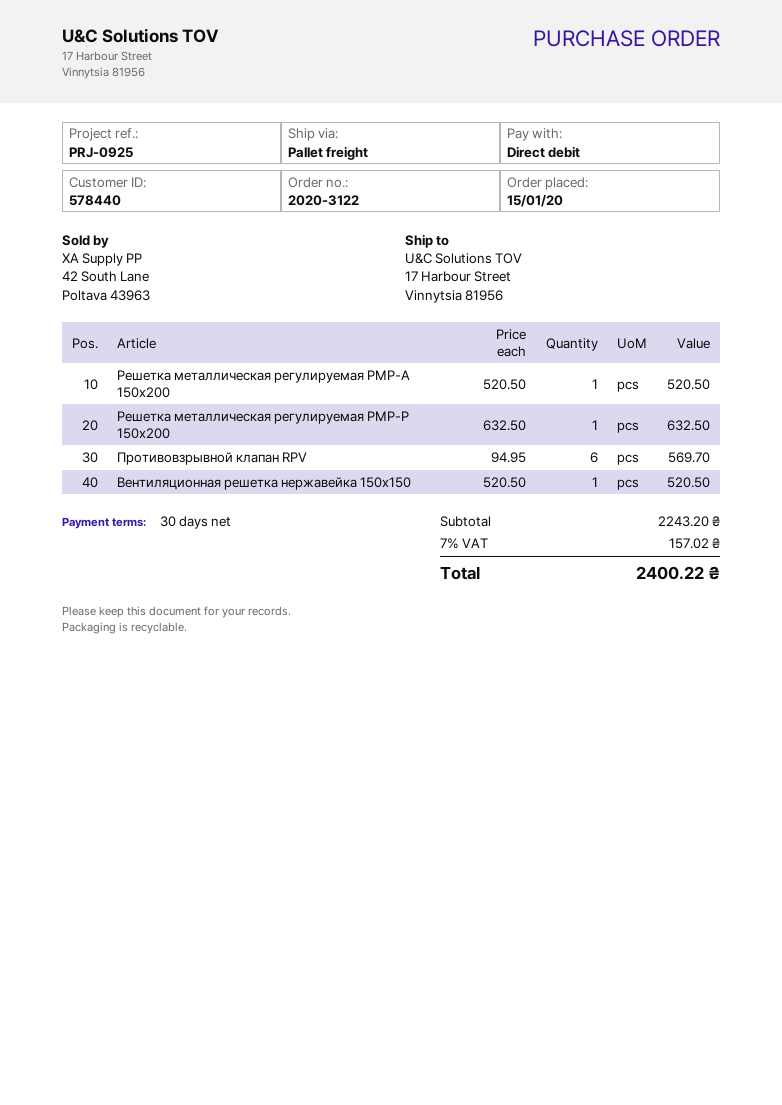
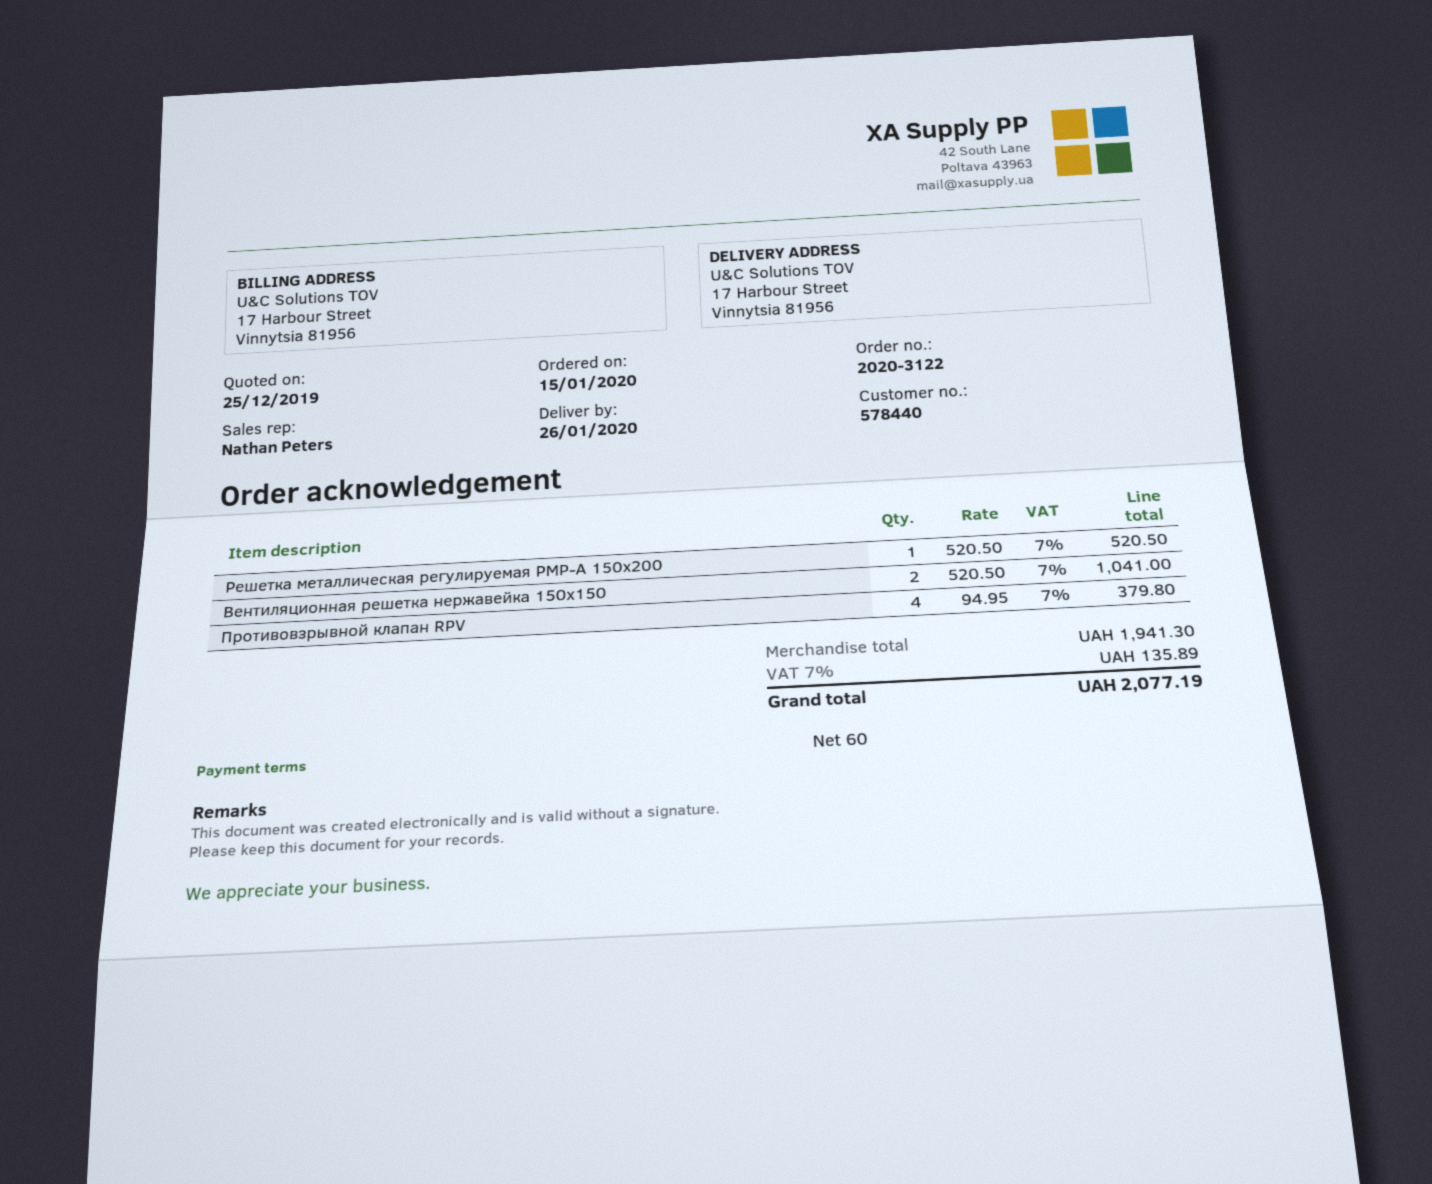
payment terms: 30 days -> 60 days
Решетка металлическая регулируемая РМР-P 150х200: 1 x 632.50 = 632.50 -> none
Противовзрывной клапан RPV: 6 x 94.95 = 569.70 -> 4 x 94.95 = 379.80
Вентиляционная решетка нержавейка 150х150: 1 x 520.50 = 520.50 -> 2 x 520.50 = 1041.00
subtotal: 2243.20 -> 1941.30
tax: 7% = 157.02 -> 7% = 135.89
total: 2400.22 -> 2077.19

